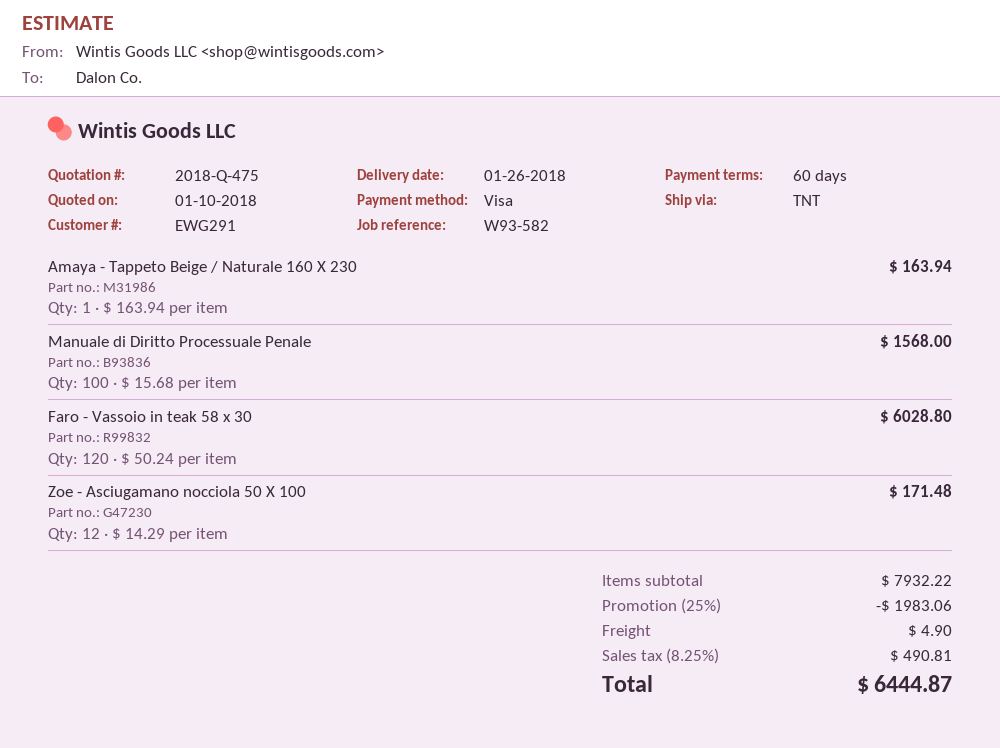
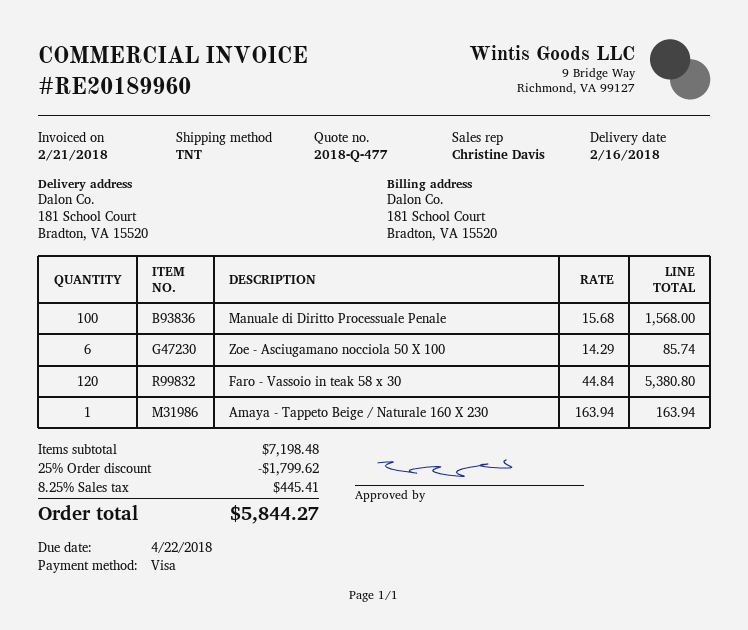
quote number: 2018-Q-475 -> 2018-Q-477
delivery date: 2018-01-26 -> 2018-02-16
Faro - Vassoio in teak 58 x 30: 120 x 50.24 = 6028.80 -> 120 x 44.84 = 5380.80
Zoe - Asciugamano nocciola 50 X 100: 12 x 14.29 = 171.48 -> 6 x 14.29 = 85.74
subtotal: 7932.22 -> 7198.48
discount: 25% = 1983.06 -> 25% = 1799.62
shipping: 4.90 -> none
tax: 8.25% = 490.81 -> 8.25% = 445.41
total: 6444.87 -> 5844.27

